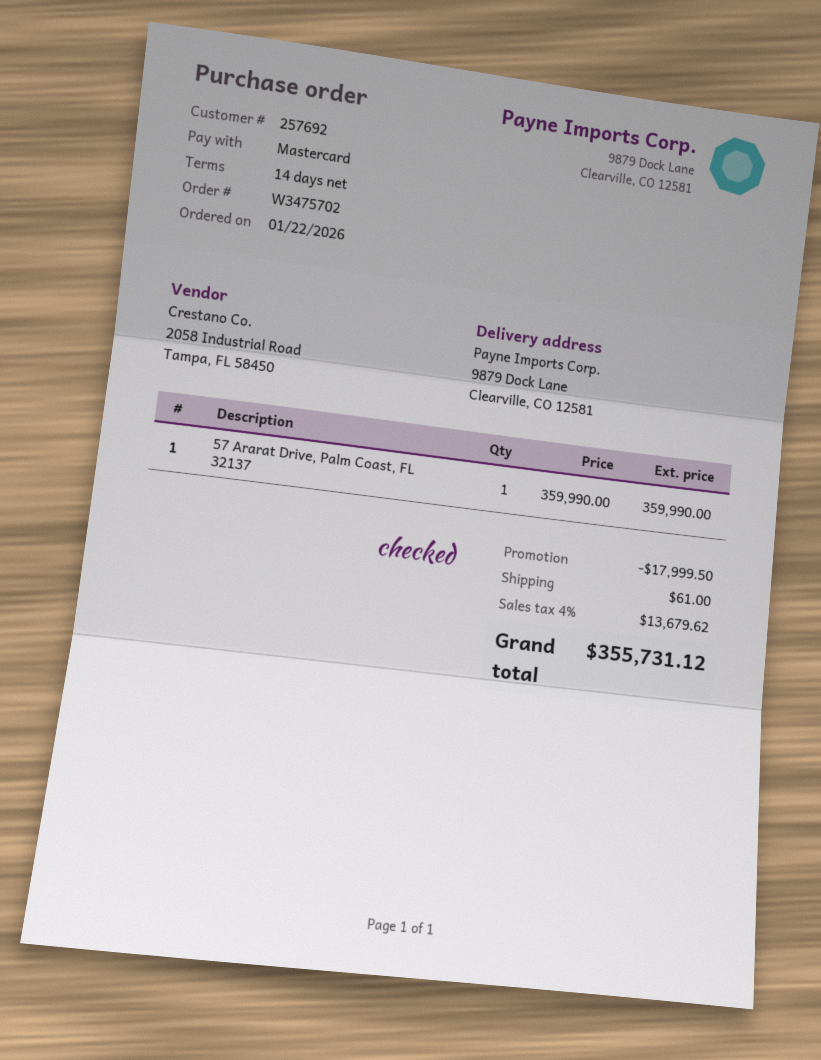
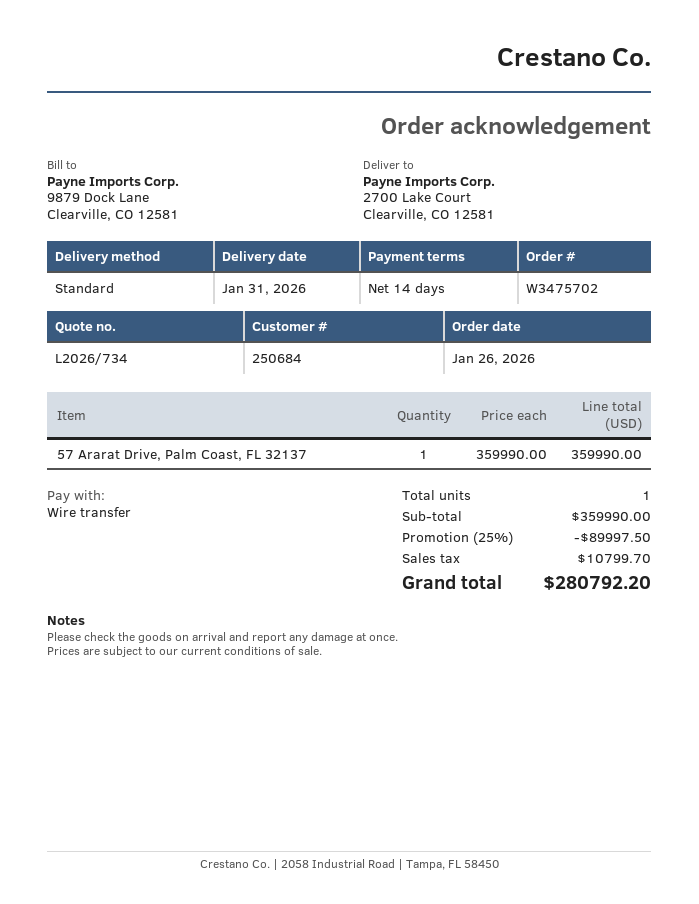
order date: 2026-01-22 -> 2026-01-26
customer number: 257692 -> 250684
payment method: Mastercard -> bank transfer
ship to: 9879 Dock Lane, Clearville, CO 12581 -> 2700 Lake Court, Clearville, CO 12581
discount: 17999.50 -> 89997.50
shipping: 61.00 -> none
tax: 13679.62 -> 10799.70
total: 355731.12 -> 280792.20

